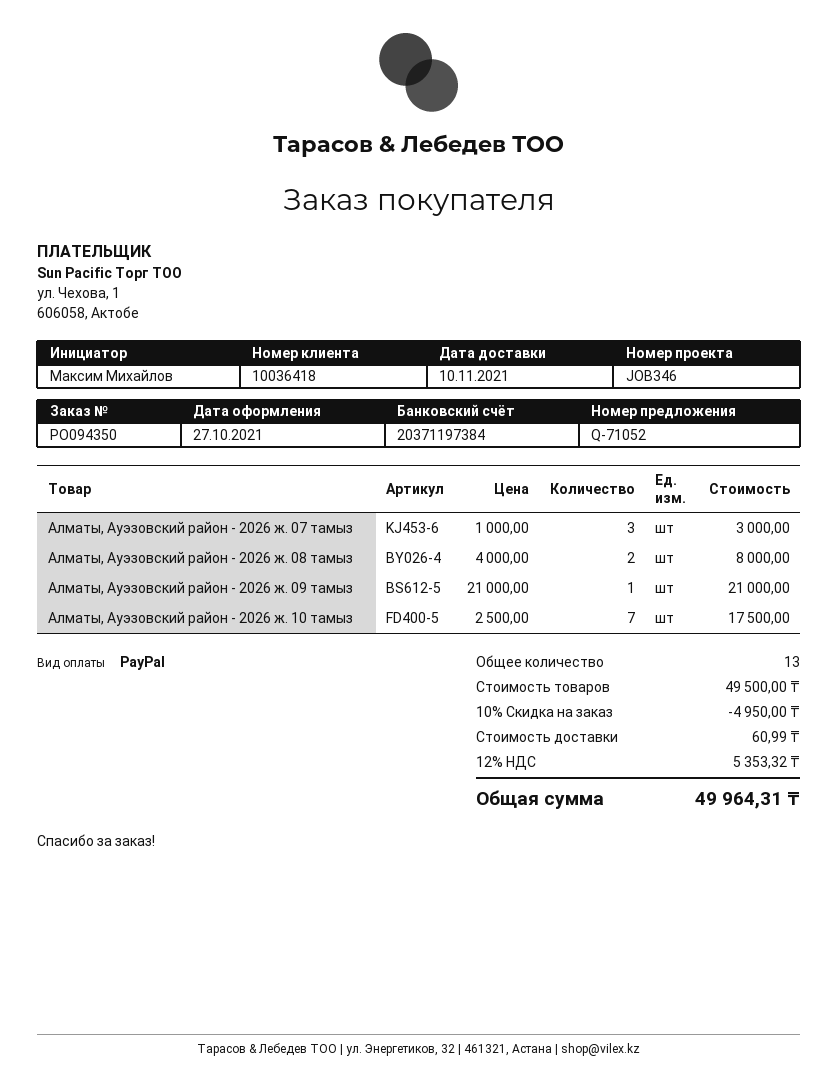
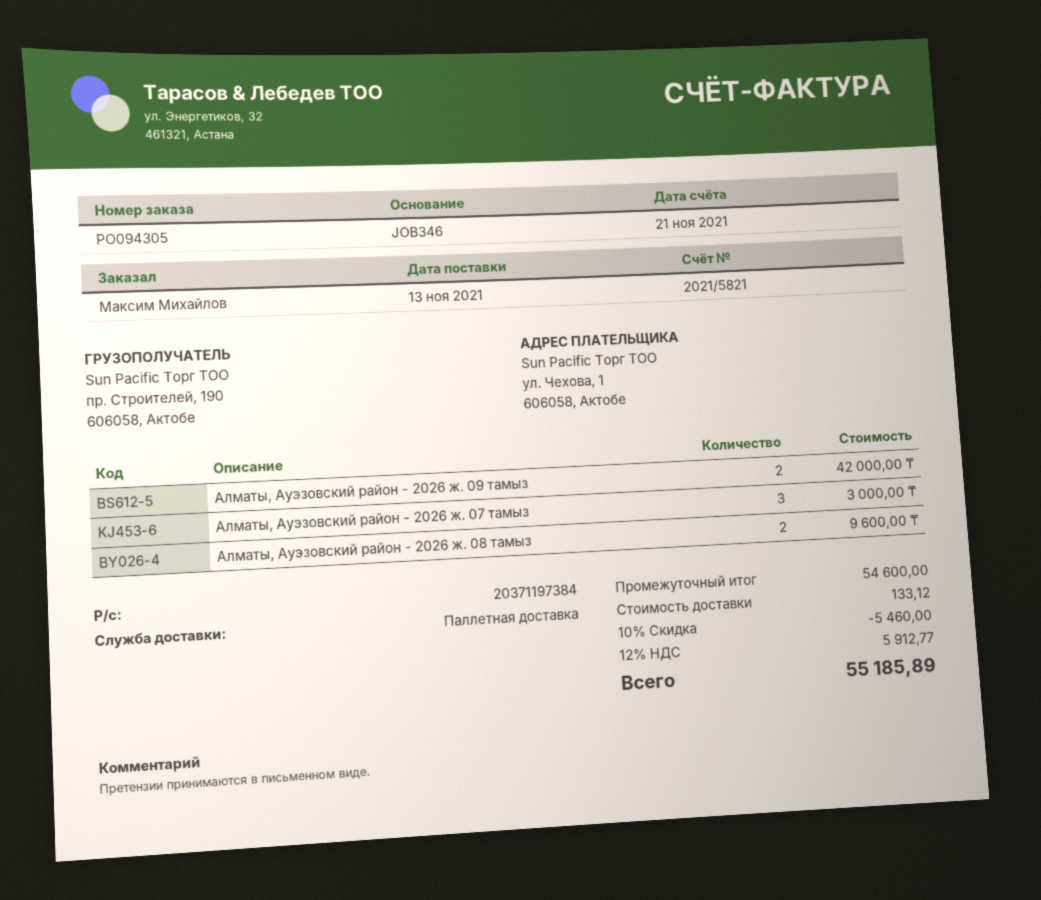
order number: PO094350 -> PO094305
delivery date: 2021-11-10 -> 2021-11-13
Алматы, Ауэзовский район - 2026 ж. 08 тамыз: 2 for 8000.00 -> 2 for 9600.00
Алматы, Ауэзовский район - 2026 ж. 09 тамыз: 1 for 21000.00 -> 2 for 42000.00
Алматы, Ауэзовский район - 2026 ж. 10 тамыз: 7 for 17500.00 -> none
subtotal: 49500.00 -> 54600.00
discount: 10% = 4950.00 -> 10% = 5460.00
shipping: 60.99 -> 133.12
tax: 12% = 5353.32 -> 12% = 5912.77
total: 49964.31 -> 55185.89

